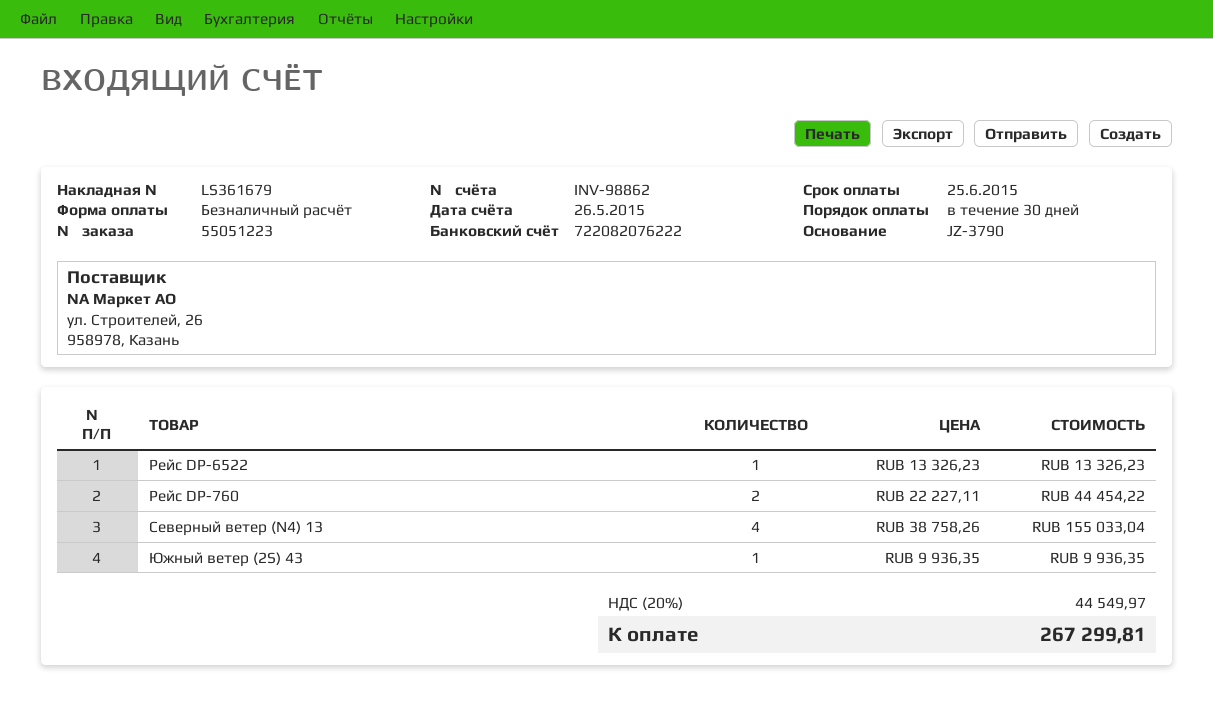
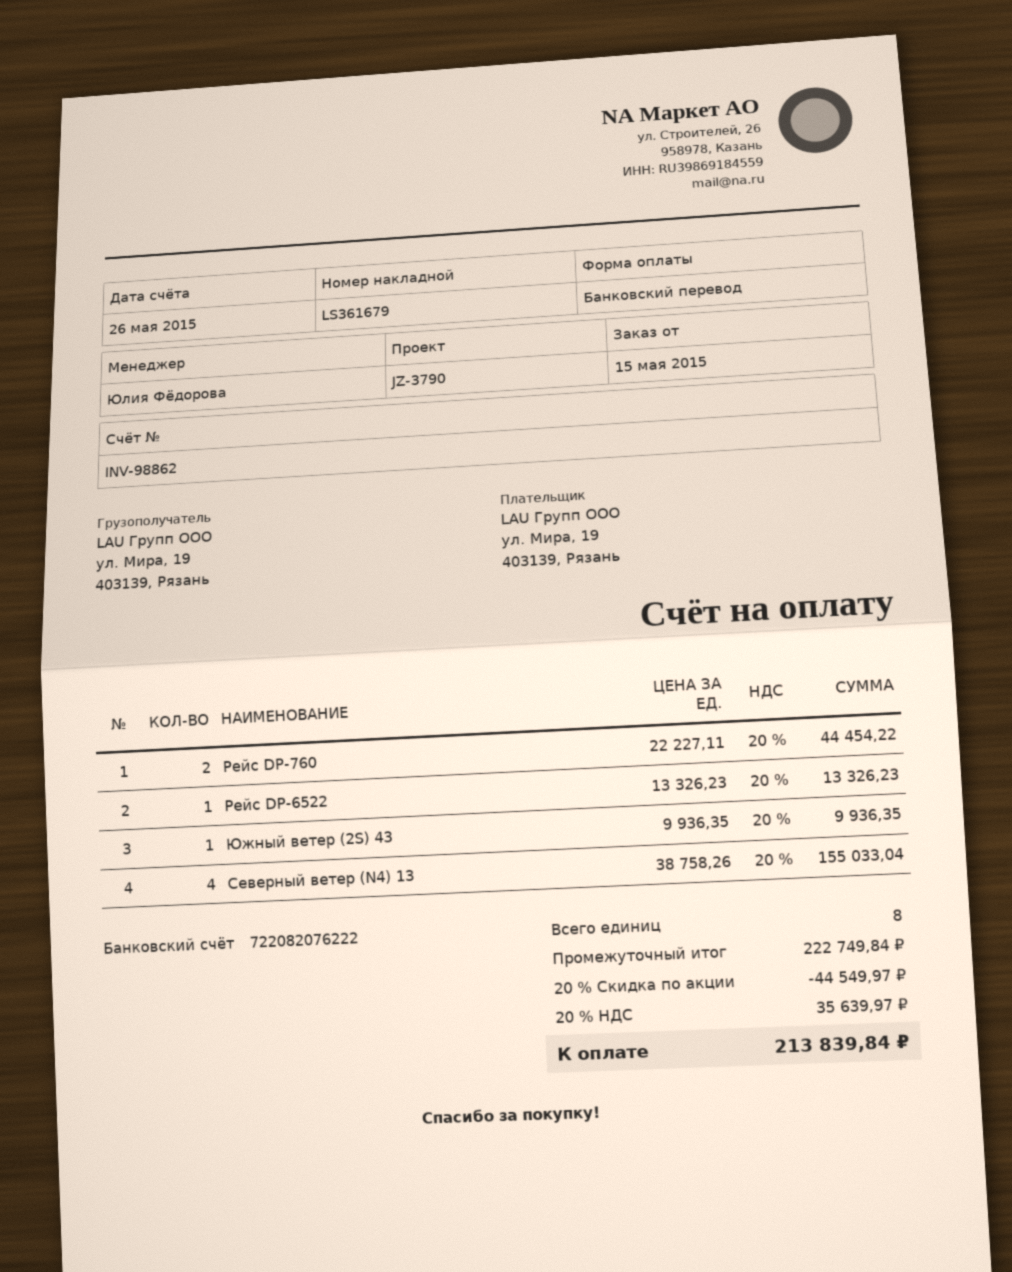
discount: none -> 20% = 44549.97
tax: 20% = 44549.97 -> 20% = 35639.97
total: 267299.81 -> 213839.84

